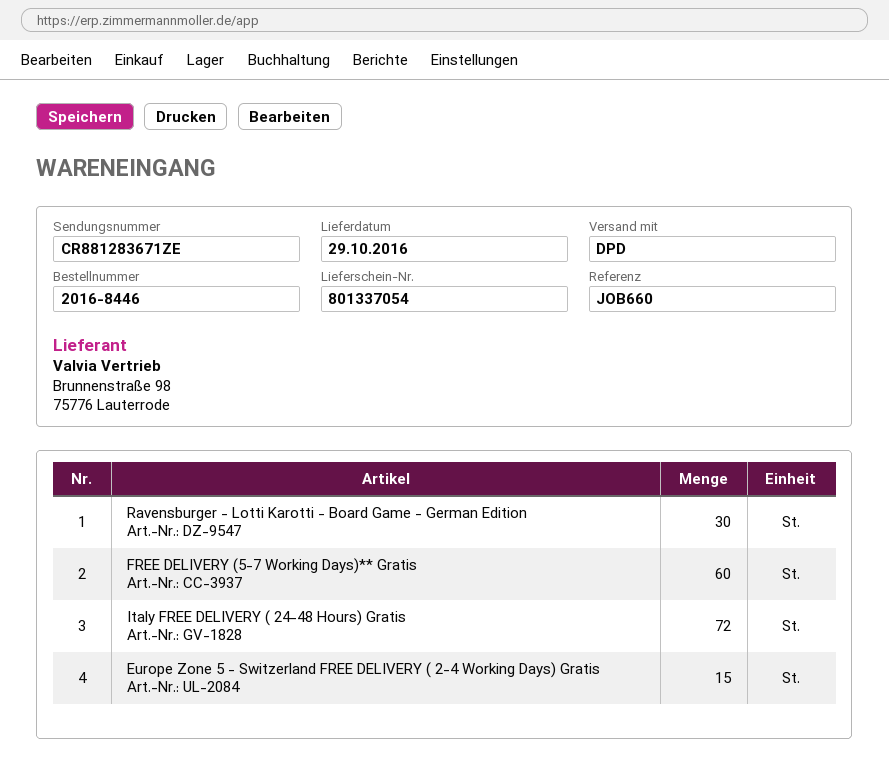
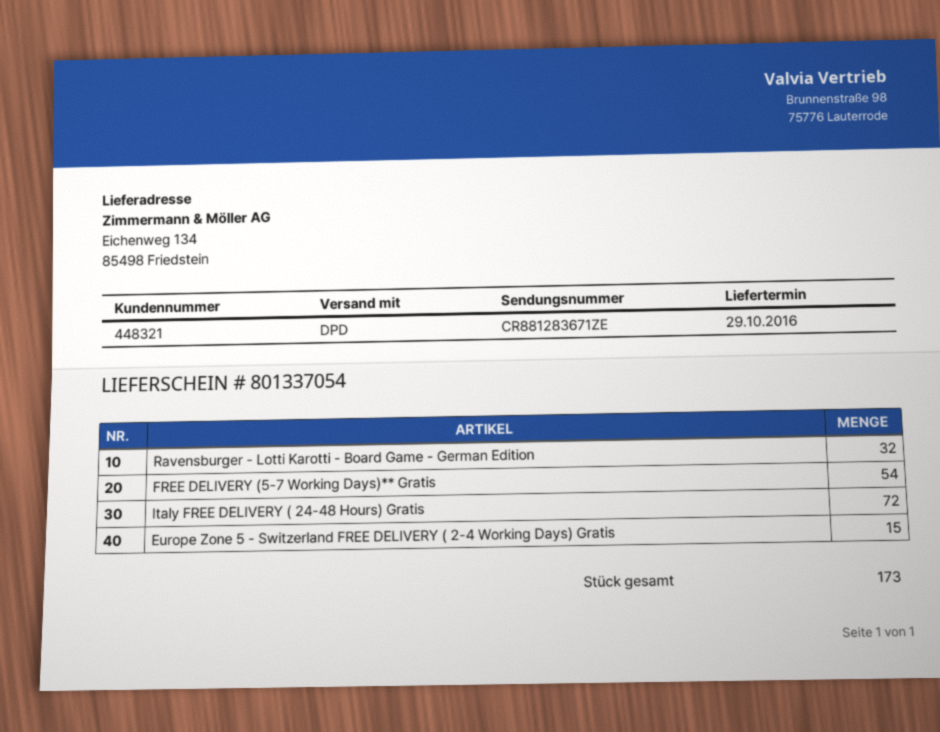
Ravensburger - Lotti Karotti - Board Game - German Edition: 30 -> 32
FREE DELIVERY (5-7 Working Days)** Gratis: 60 -> 54

